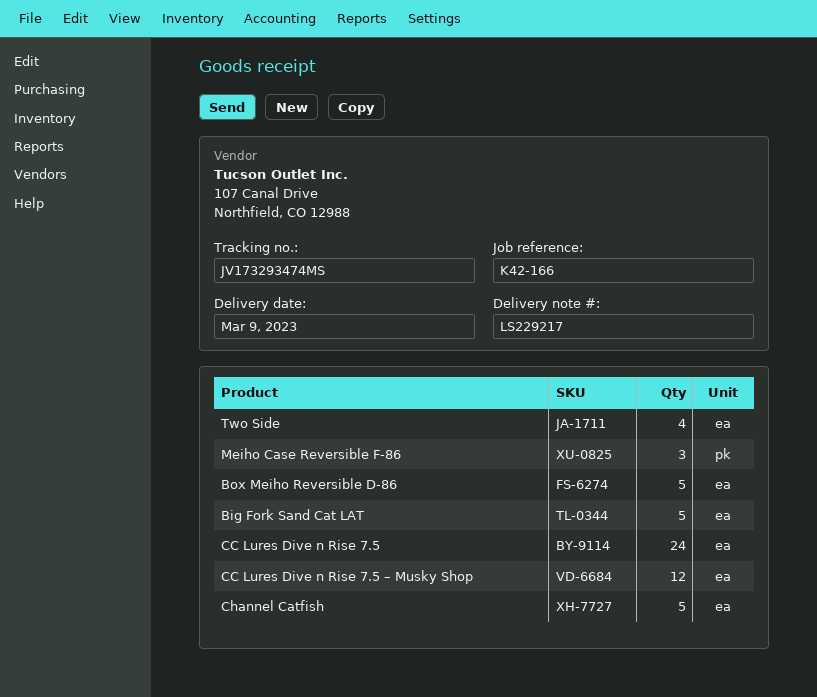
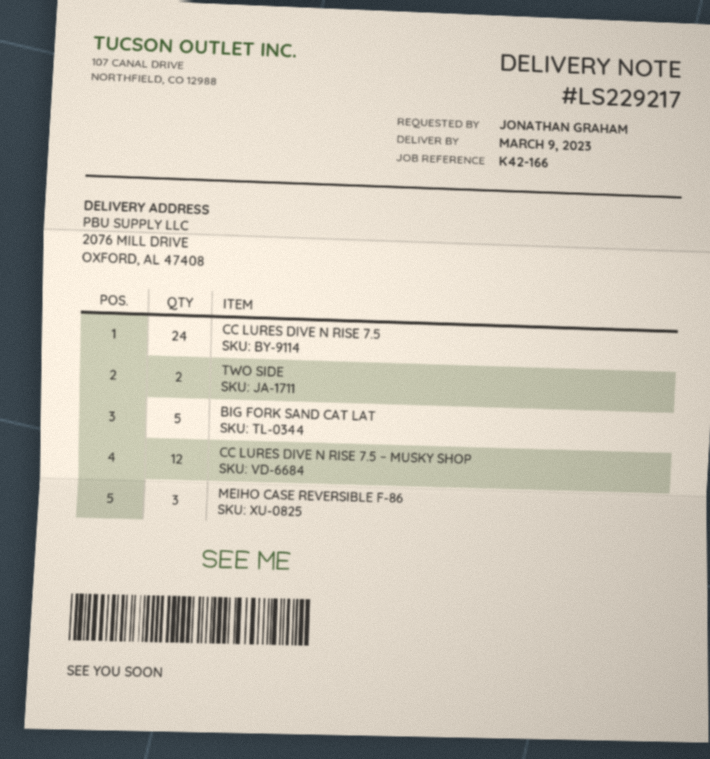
Two Side: 4 -> 2
Box Meiho Reversible D-86: 5 -> none
Channel Catfish: 5 -> none

